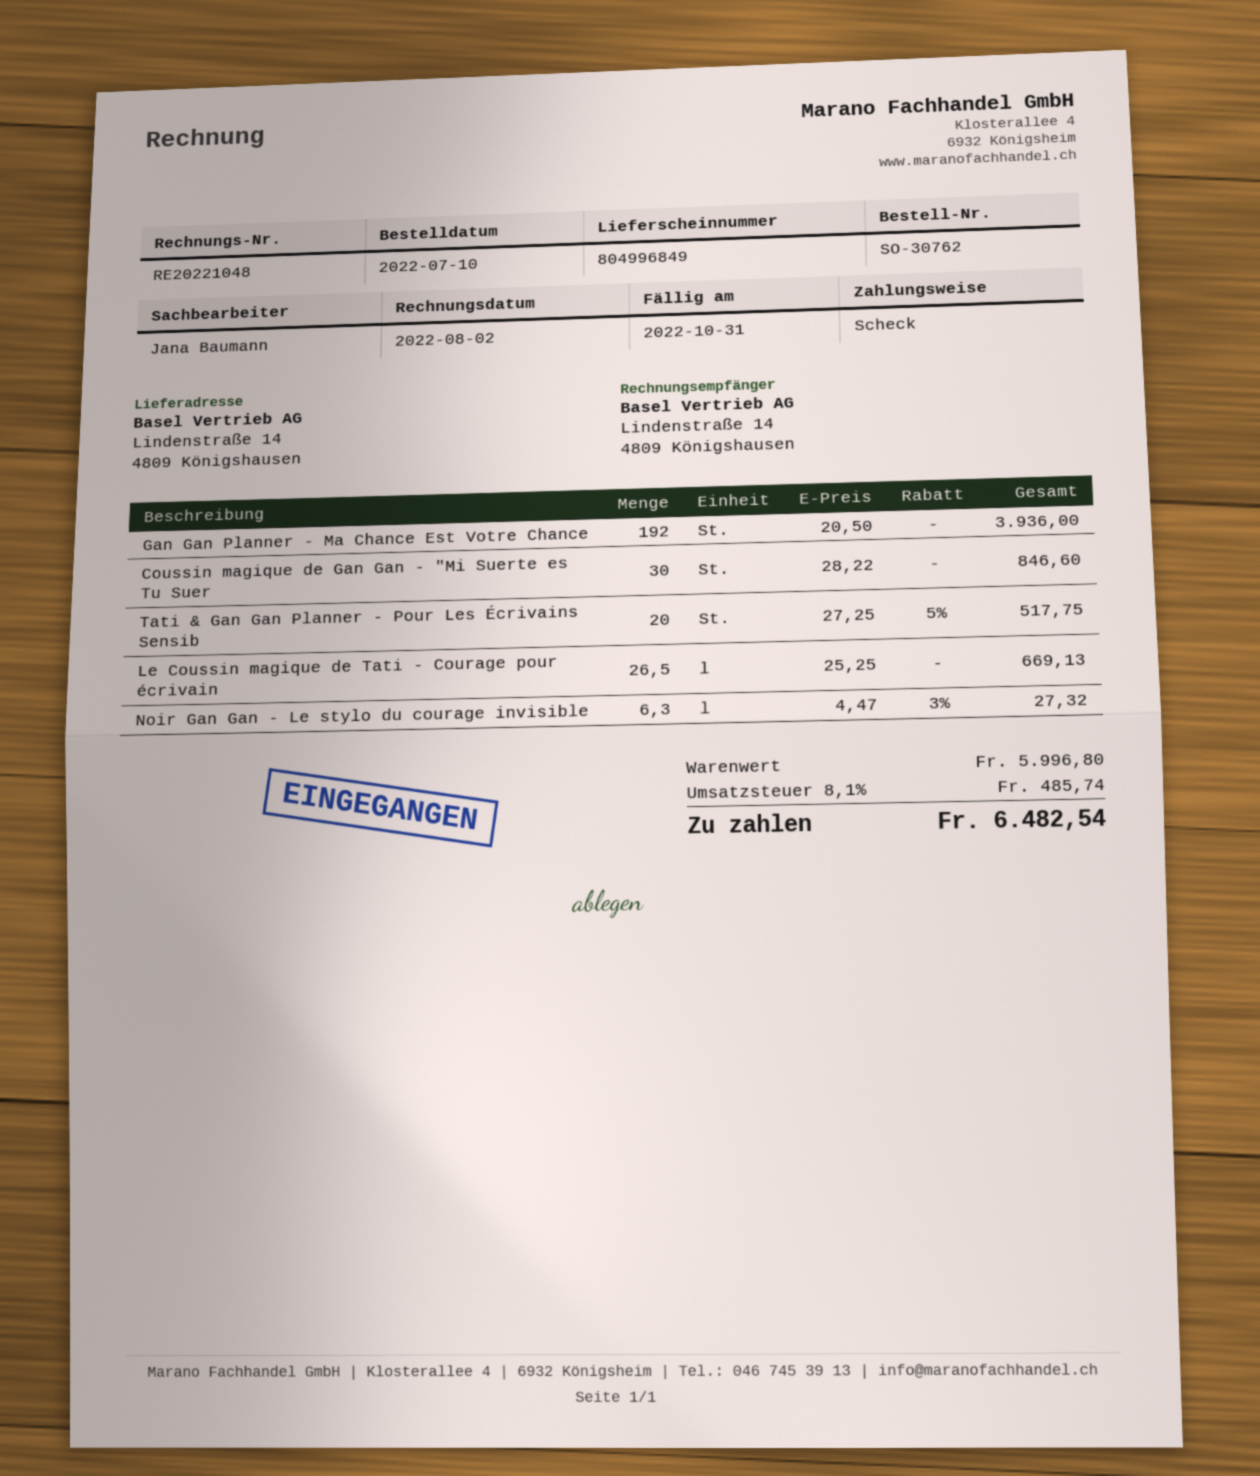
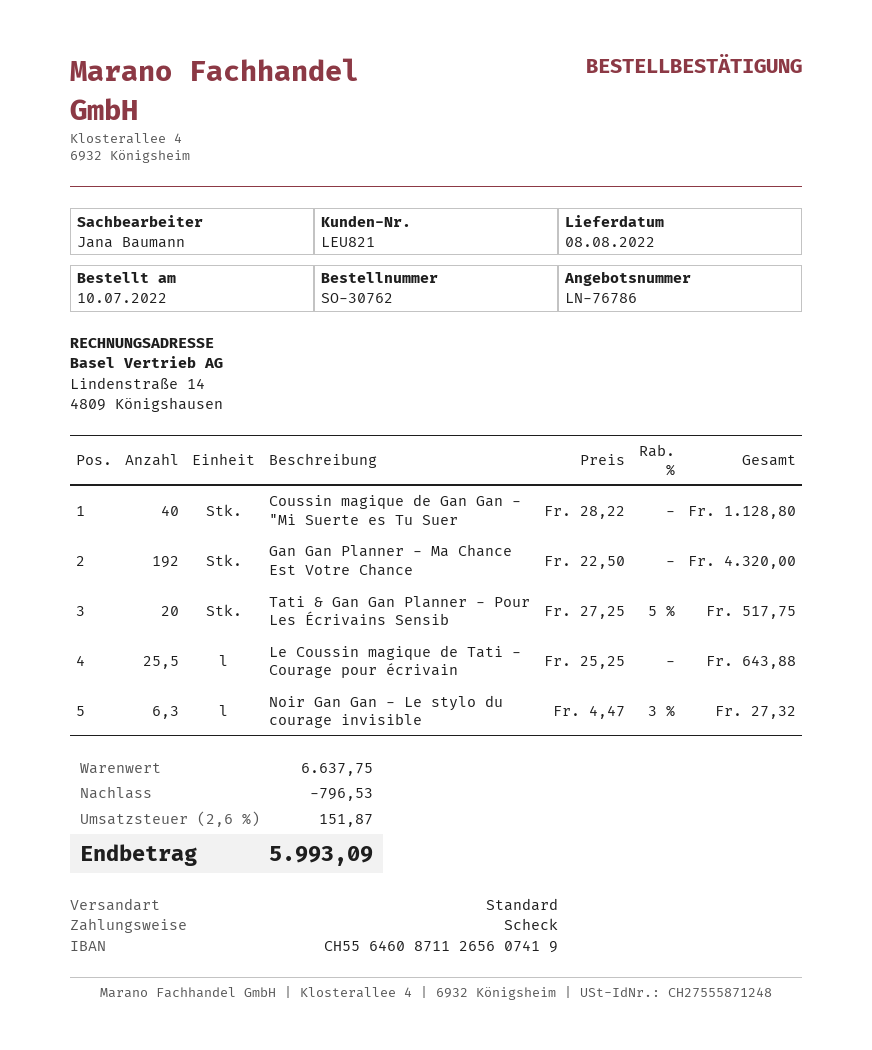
Gan Gan Planner - Ma Chance Est Votre Chance: 192 x 20.50 = 3936.00 -> 192 x 22.50 = 4320.00
Coussin magique de Gan Gan - "Mi Suerte es Tu Suer: 30 x 28.22 = 846.60 -> 40 x 28.22 = 1128.80
Le Coussin magique de Tati - Courage pour écrivain: 26.5 x 25.25 = 669.13 -> 25.5 x 25.25 = 643.88
subtotal: 5996.80 -> 6637.75
discount: none -> 796.53
tax: 8.1% = 485.74 -> 2.6% = 151.87
total: 6482.54 -> 5993.09

